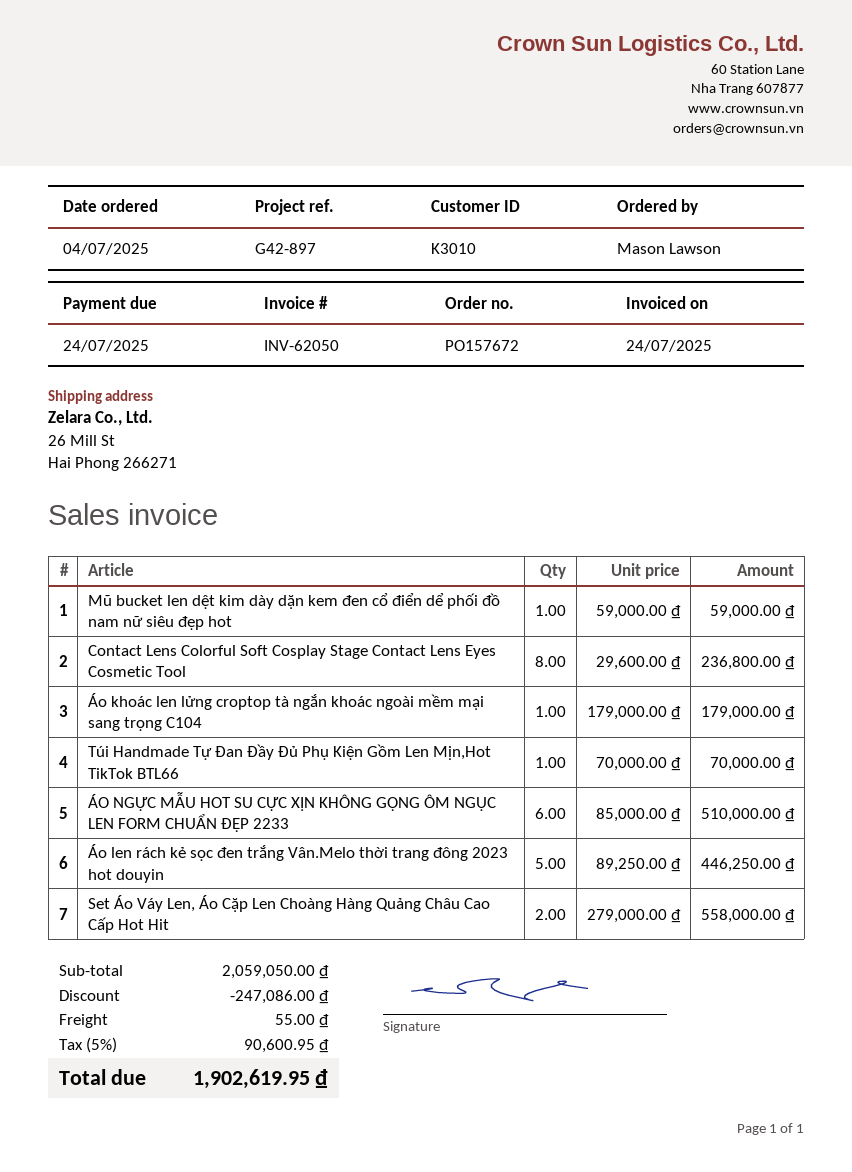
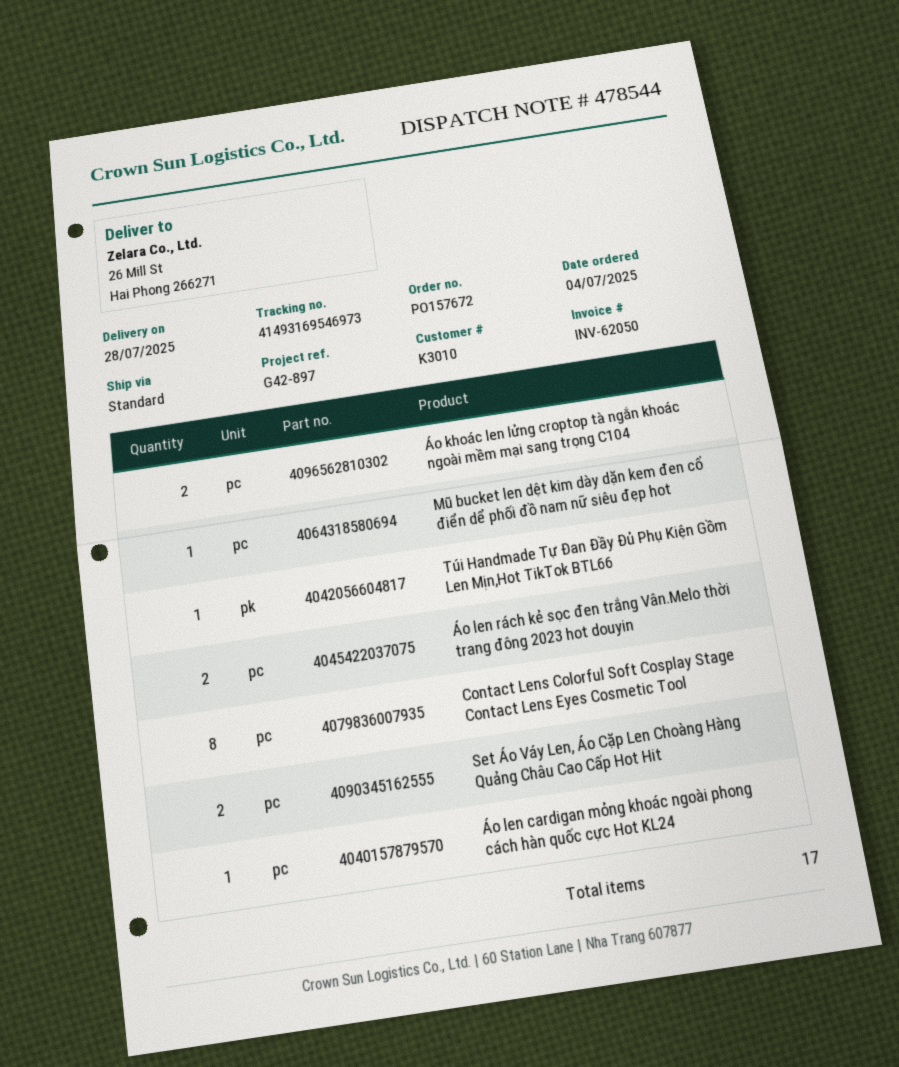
Áo khoác len lửng croptop tà ngắn khoác ngoài mềm mại sang trọng C104: 1 -> 2
ÁO NGỰC MẪU HOT SU CỰC XỊN KHÔNG GỌNG ÔM NGỤC LEN FORM CHUẨN ĐẸP 2233: 6 -> none
Áo len rách kẻ sọc đen trắng Vân.Melo thời trang đông 2023 hot douyin: 5 -> 2
Áo len cardigan mỏng khoác ngoài phong cách hàn quốc cực Hot KL24: none -> 1

